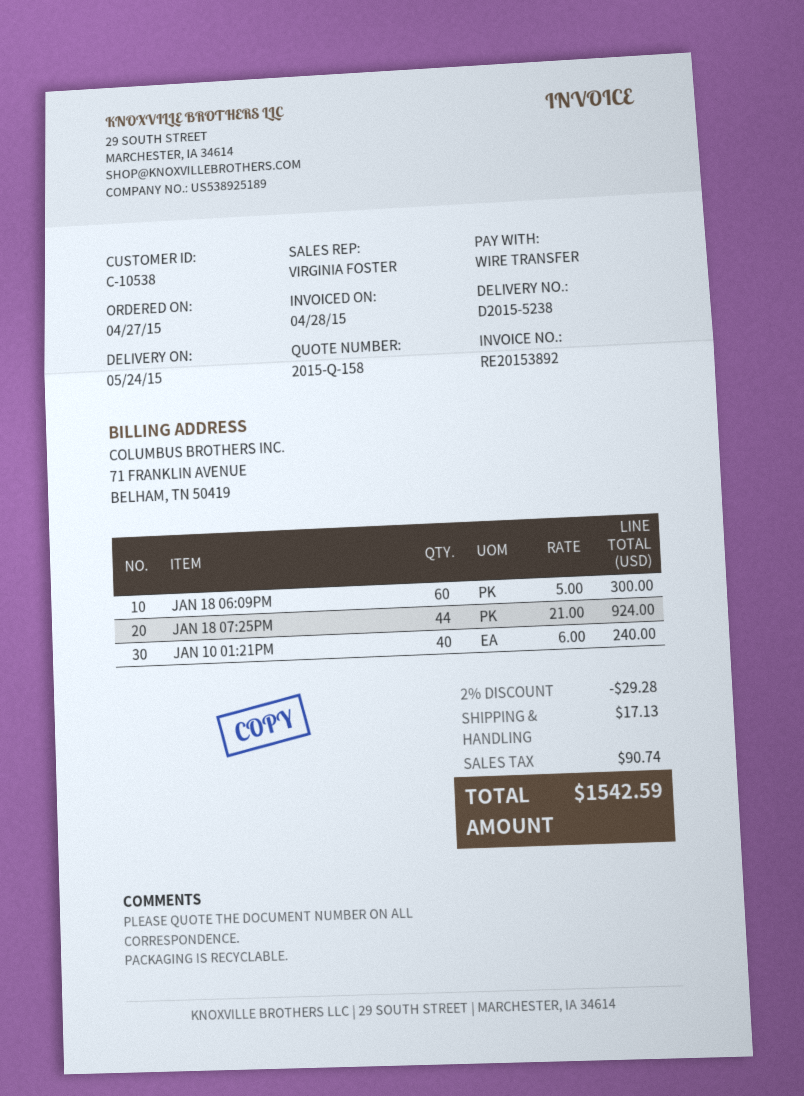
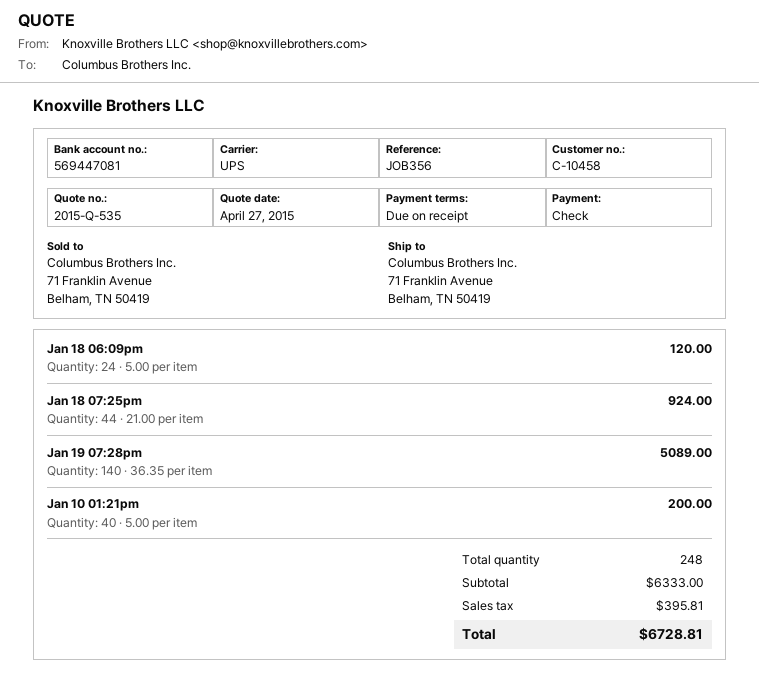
quote number: 2015-Q-158 -> 2015-Q-535
customer number: C-10538 -> C-10458
payment method: bank transfer -> cheque
JAN 18 06:09PM: 60 x 5.00 = 300.00 -> 24 x 5.00 = 120.00
JAN 10 01:21PM: 40 x 6.00 = 240.00 -> 40 x 5.00 = 200.00
Jan 19 07:28pm: none -> 140 x 36.35 = 5089.00
discount: 2% = 29.28 -> none
shipping: 17.13 -> none
tax: 90.74 -> 395.81
total: 1542.59 -> 6728.81

